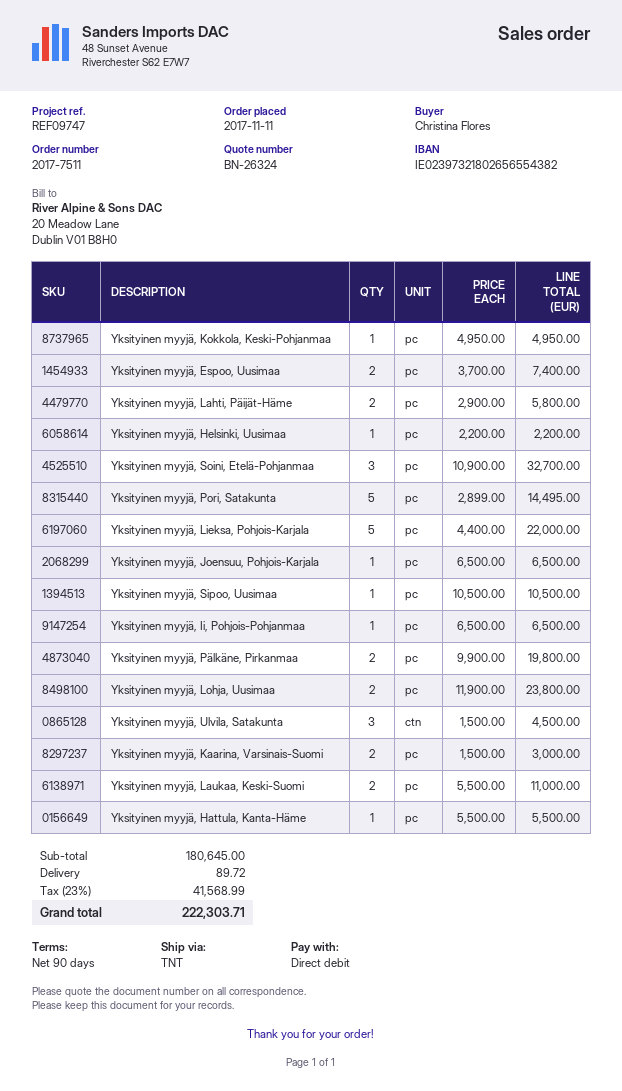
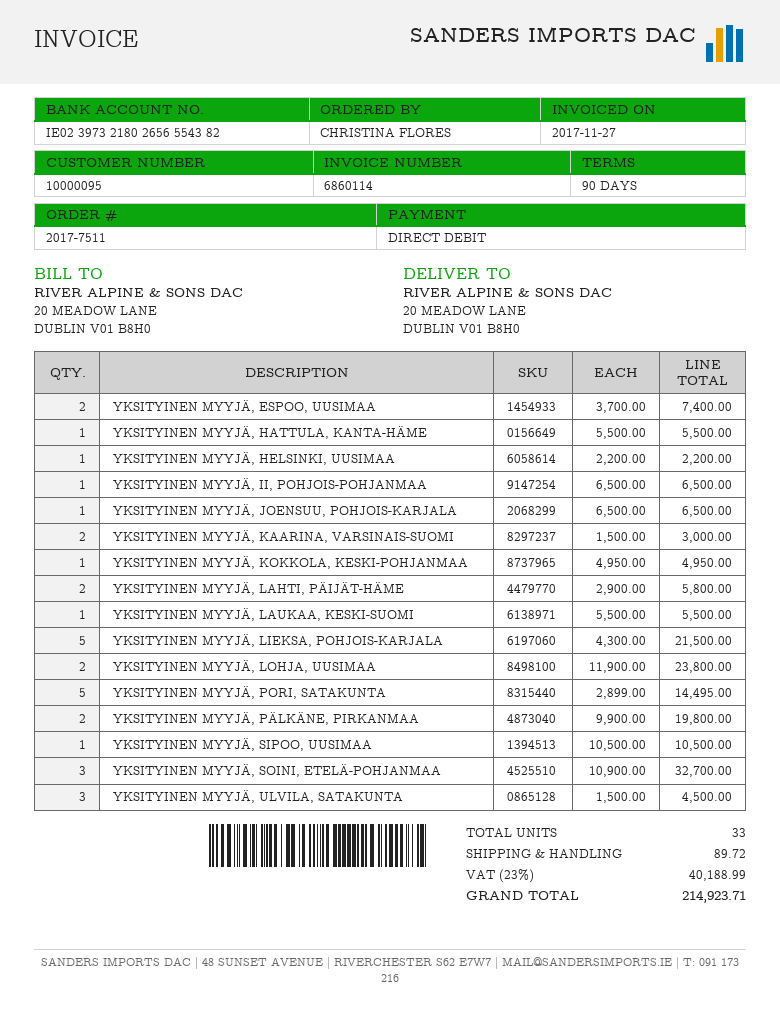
Yksityinen myyjä, Lieksa, Pohjois-Karjala: 5 x 4400.00 = 22000.00 -> 5 x 4300.00 = 21500.00
Yksityinen myyjä, Laukaa, Keski-Suomi: 2 x 5500.00 = 11000.00 -> 1 x 5500.00 = 5500.00
tax: 23% = 41568.99 -> 23% = 40188.99
total: 222303.71 -> 214923.71

